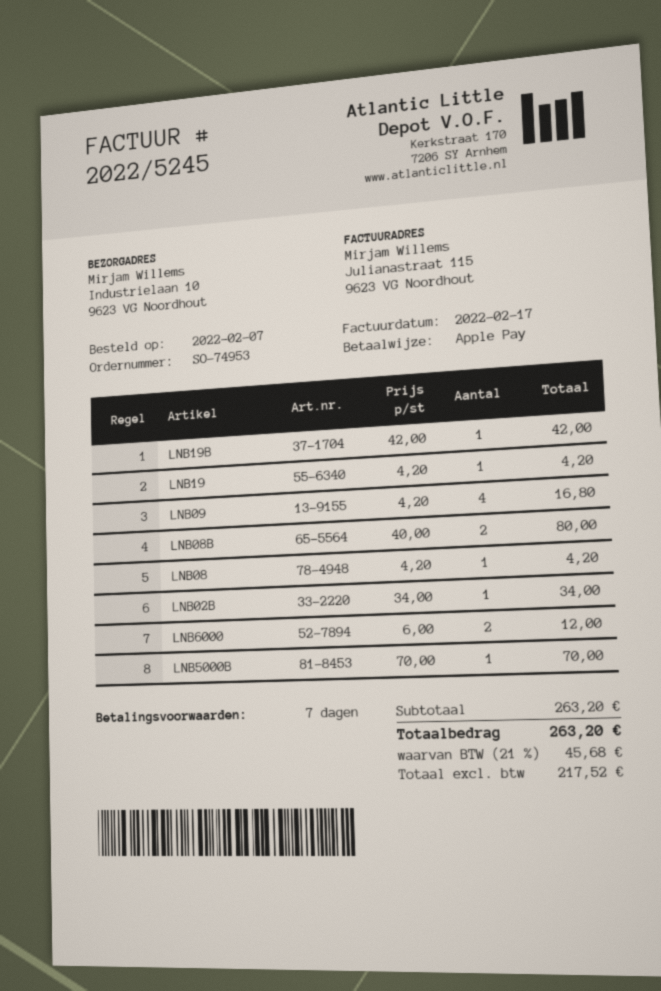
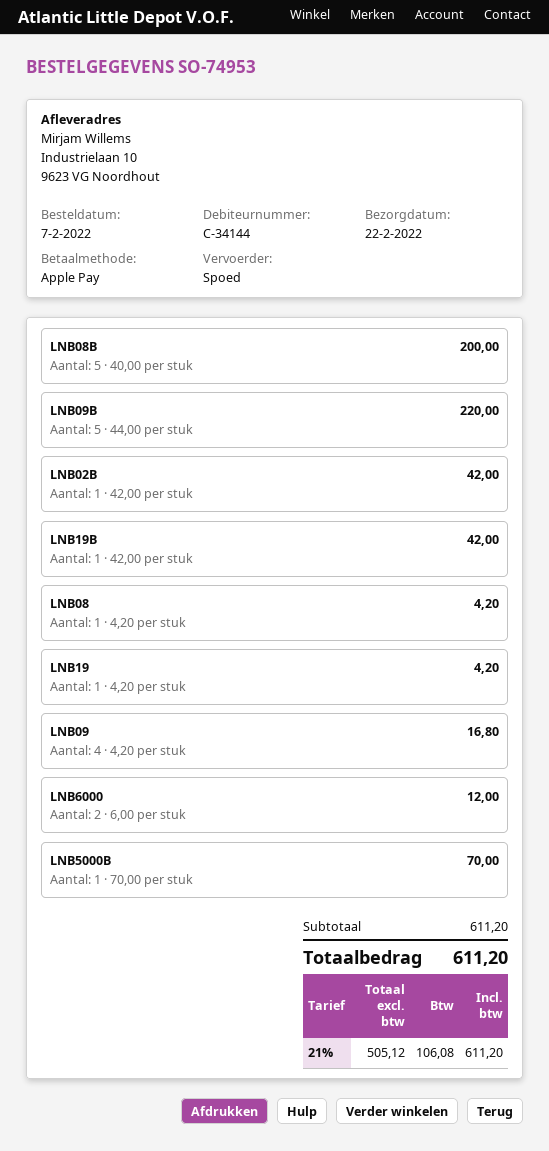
LNB08B: 2 x 40.00 = 80.00 -> 5 x 40.00 = 200.00
LNB02B: 1 x 34.00 = 34.00 -> 1 x 42.00 = 42.00
LNB09B: none -> 5 x 44.00 = 220.00
subtotal: 263.20 -> 611.20
net: 217.52 -> 505.12
tax: 21% = 45.68 -> 21% = 106.08
total: 263.20 -> 611.20

